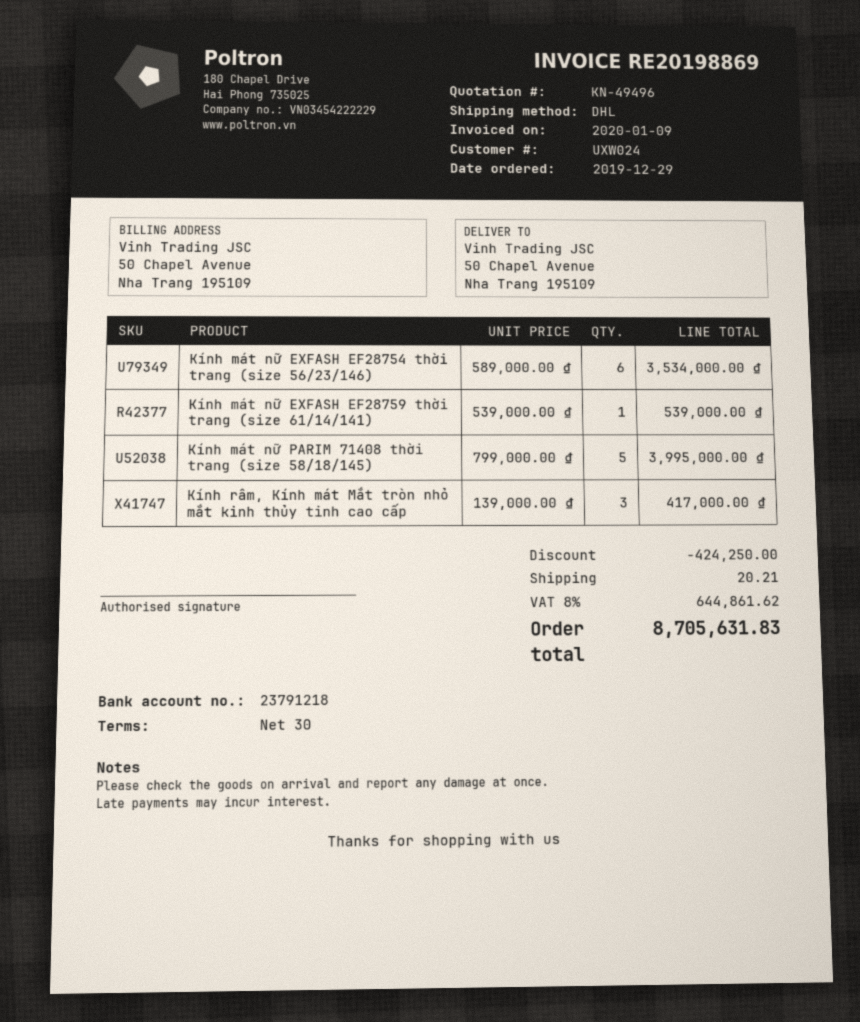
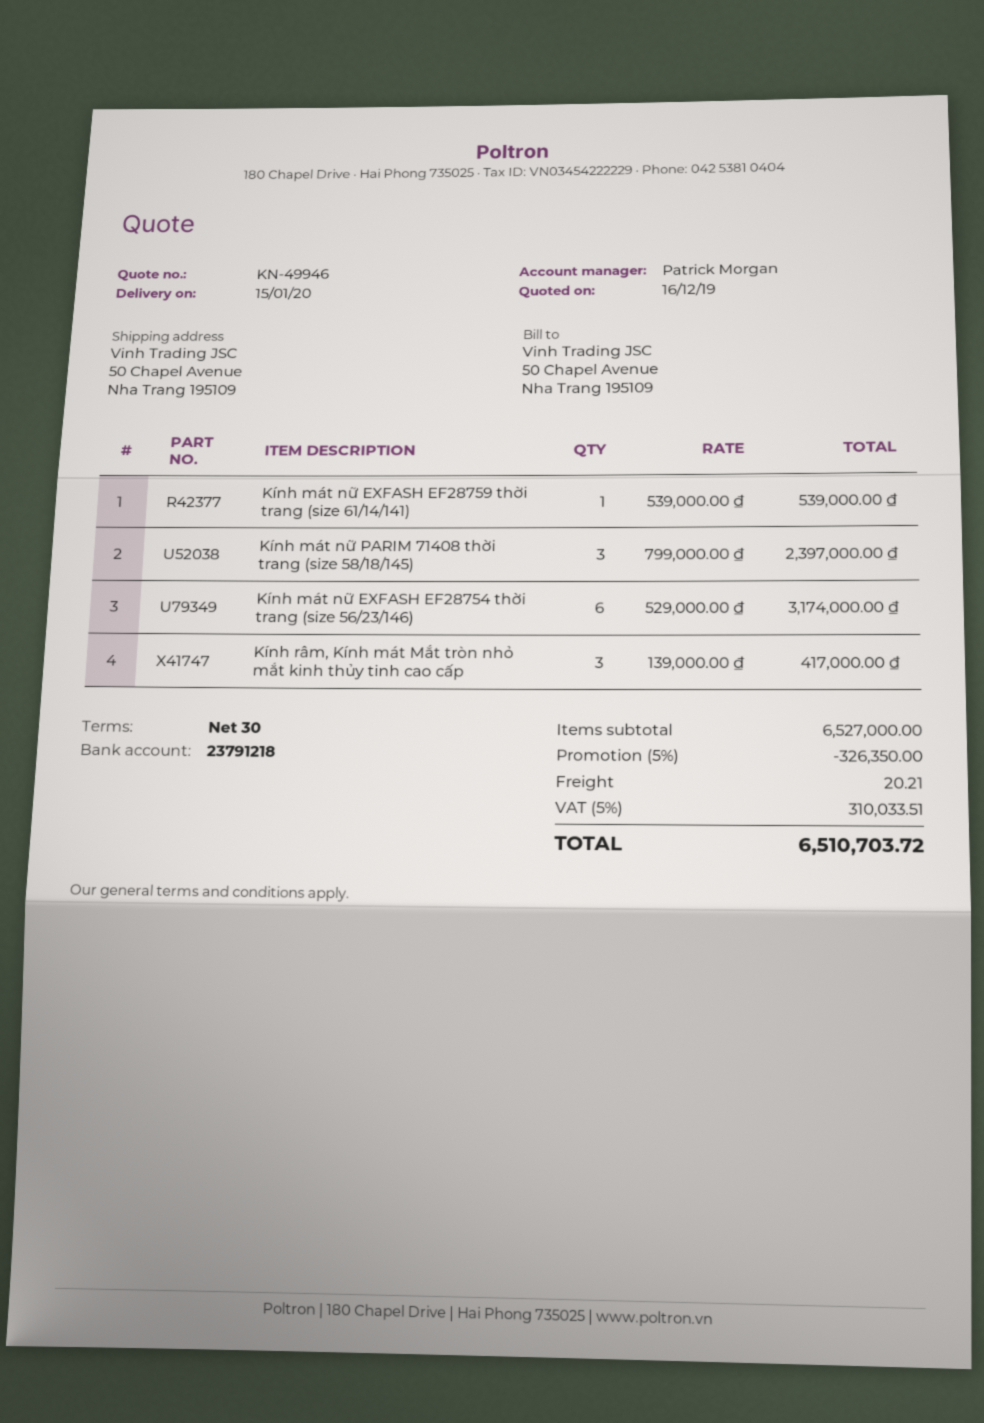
quote number: KN-49496 -> KN-49946
Kính mát nữ EXFASH EF28754 thời trang (size 56/23/146): 6 x 589000.00 = 3534000.00 -> 6 x 529000.00 = 3174000.00
Kính mát nữ PARIM 71408 thời trang (size 58/18/145): 5 x 799000.00 = 3995000.00 -> 3 x 799000.00 = 2397000.00
discount: 424250.00 -> 326350.00
tax: 8% = 644861.62 -> 5% = 310033.51
total: 8705631.83 -> 6510703.72

